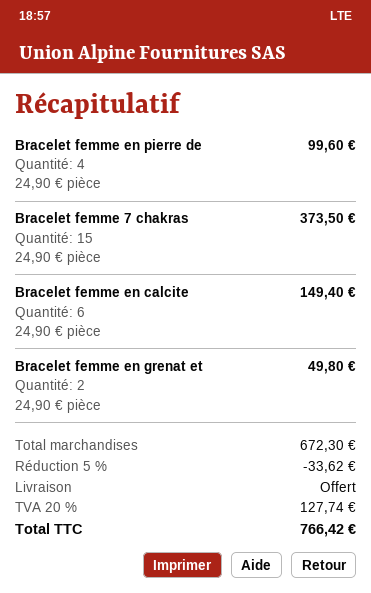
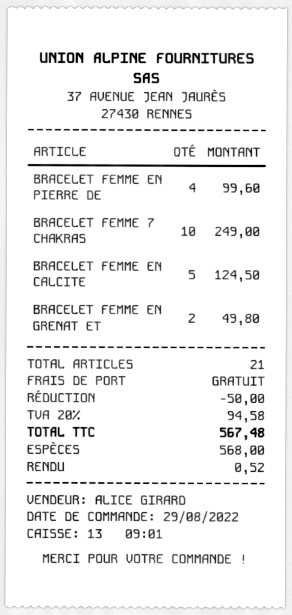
Bracelet femme 7 chakras: 15 for 373.50 -> 10 for 249.00
Bracelet femme en calcite: 6 for 149.40 -> 5 for 124.50
discount: 33.62 -> 50.00
tax: 20% = 127.74 -> 20% = 94.58
total: 766.42 -> 567.48

